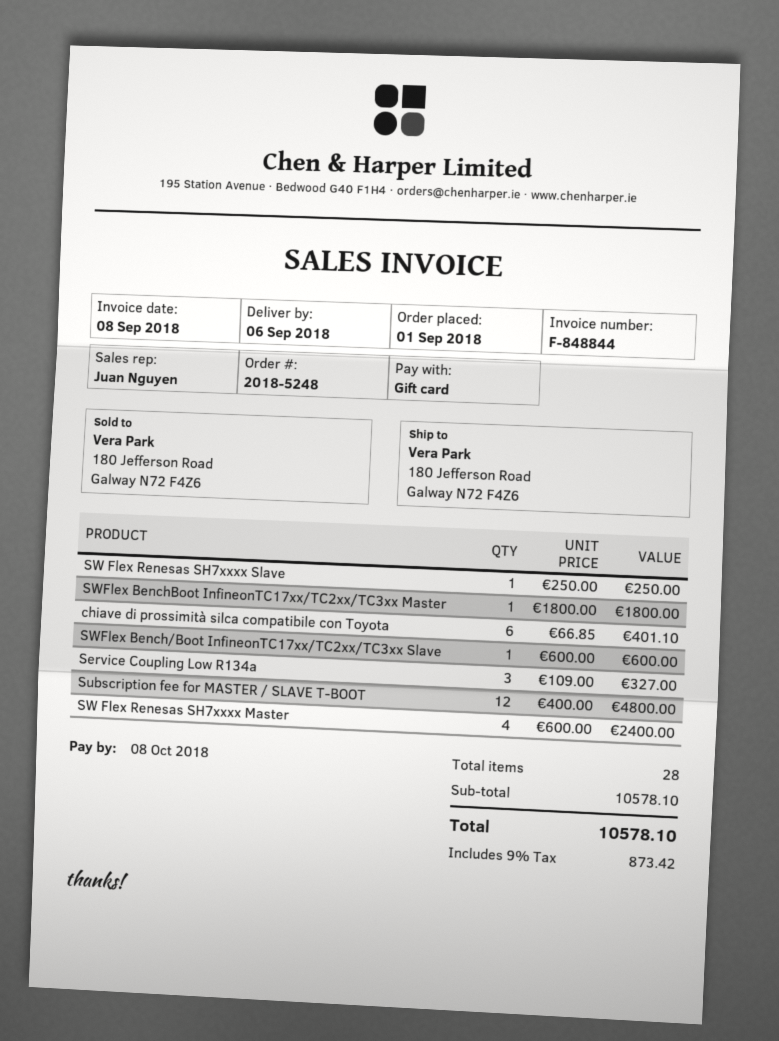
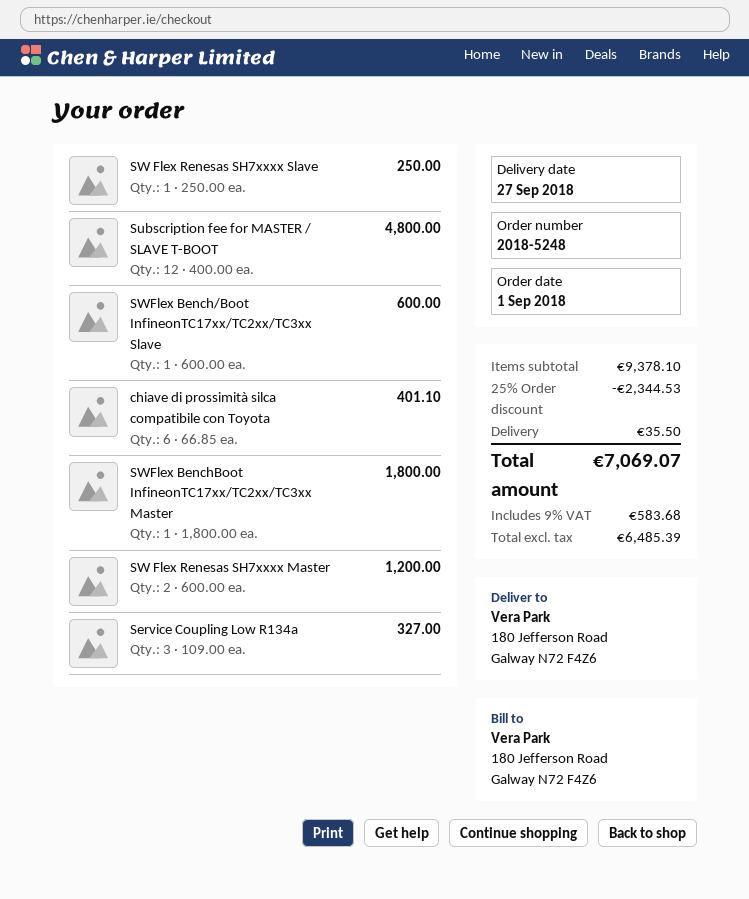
delivery date: 2018-09-06 -> 2018-09-27
SW Flex Renesas SH7xxxx Master: 4 x 600.00 = 2400.00 -> 2 x 600.00 = 1200.00
subtotal: 10578.10 -> 9378.10
discount: none -> 25% = 2344.53
shipping: none -> 35.50
tax: 9% = 873.42 -> 9% = 583.68
total: 10578.10 -> 7069.07

